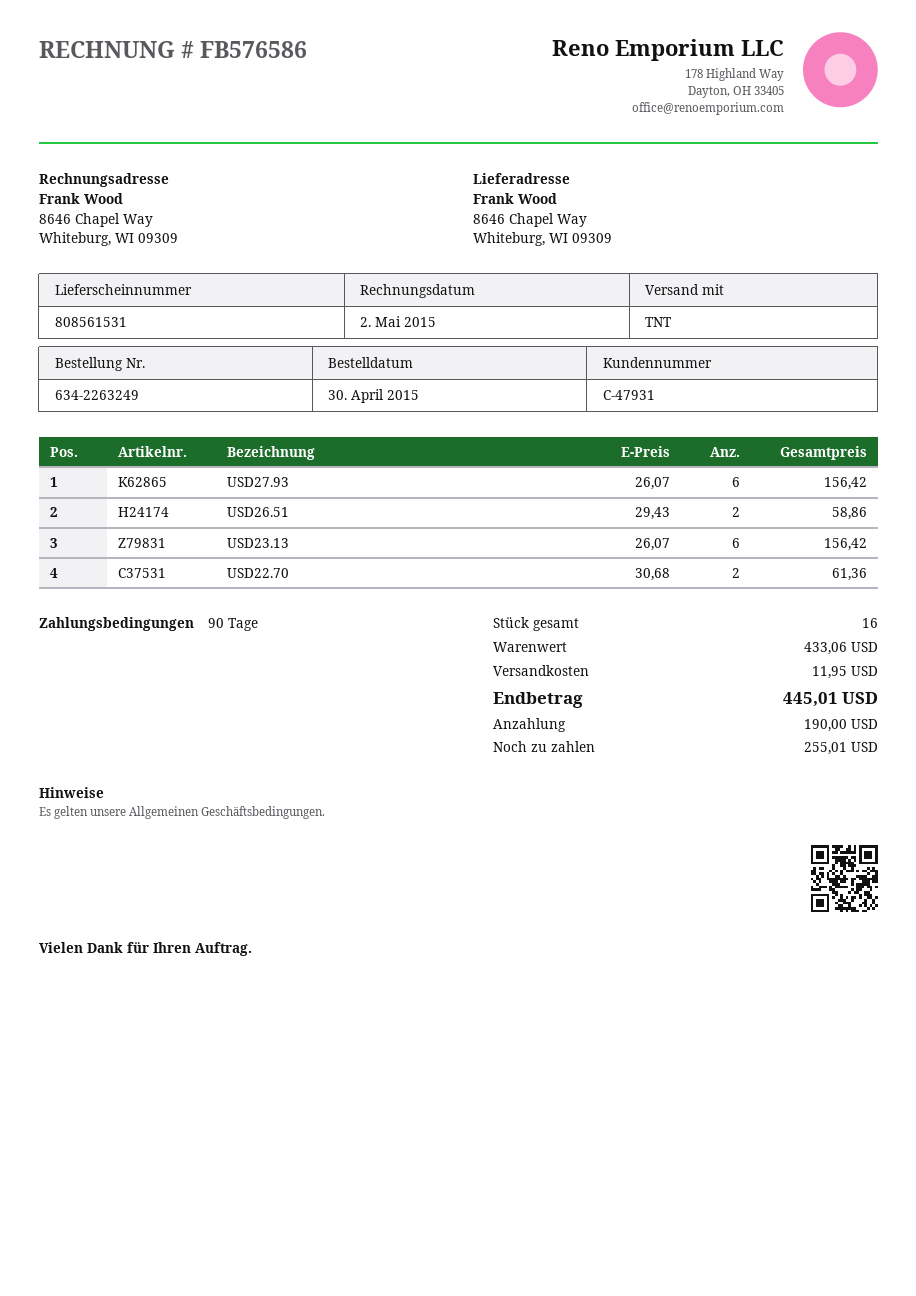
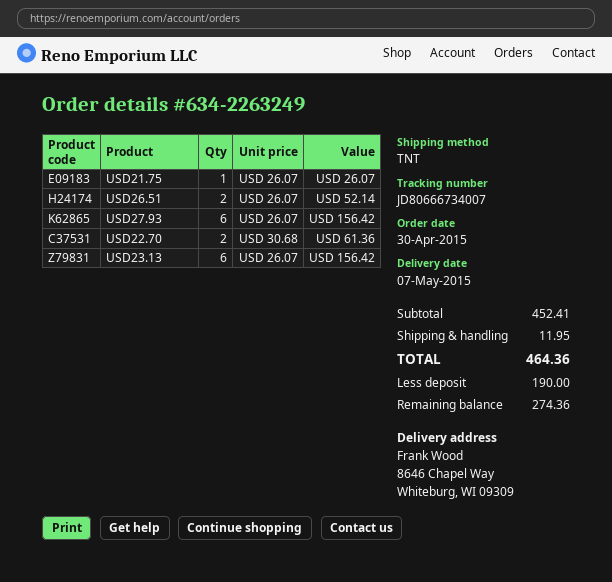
USD26.51: 2 x 29.43 = 58.86 -> 2 x 26.07 = 52.14
USD21.75: none -> 1 x 26.07 = 26.07
subtotal: 433.06 -> 452.41
total: 445.01 -> 464.36
balance: 255.01 -> 274.36

